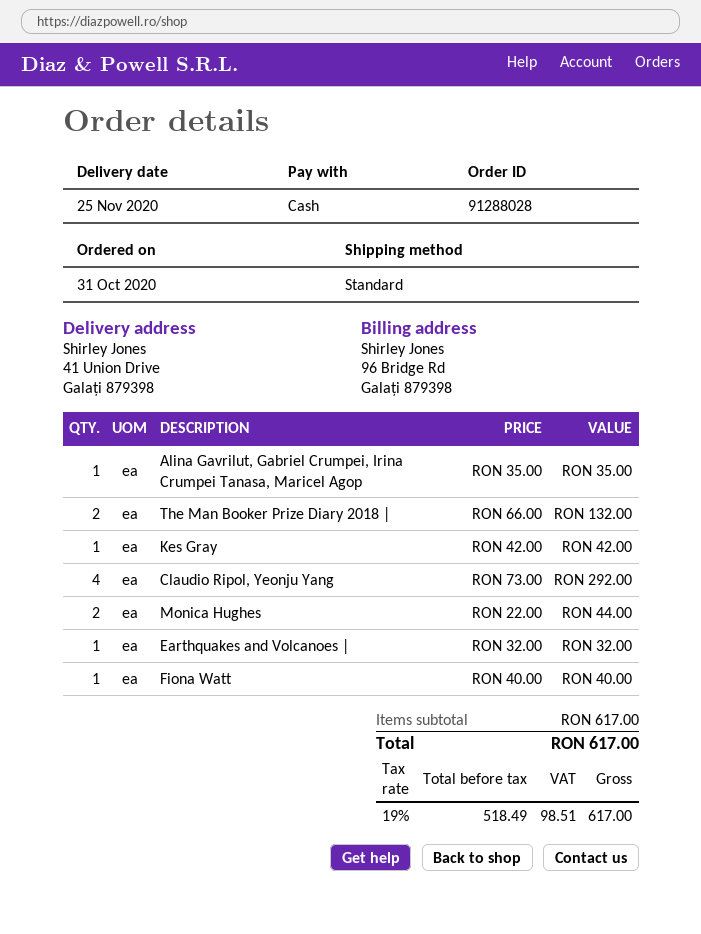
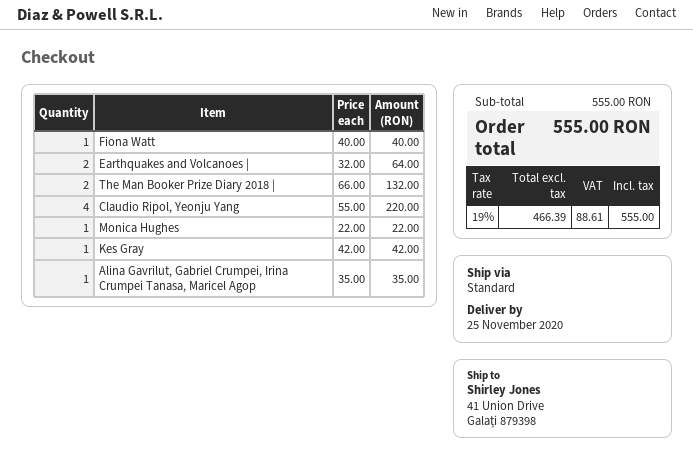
Claudio Ripol, Yeonju Yang: 4 x 73.00 = 292.00 -> 4 x 55.00 = 220.00
Monica Hughes: 2 x 22.00 = 44.00 -> 1 x 22.00 = 22.00
Earthquakes and Volcanoes |: 1 x 32.00 = 32.00 -> 2 x 32.00 = 64.00
subtotal: 617.00 -> 555.00
net: 518.49 -> 466.39
tax: 19% = 98.51 -> 19% = 88.61
total: 617.00 -> 555.00

